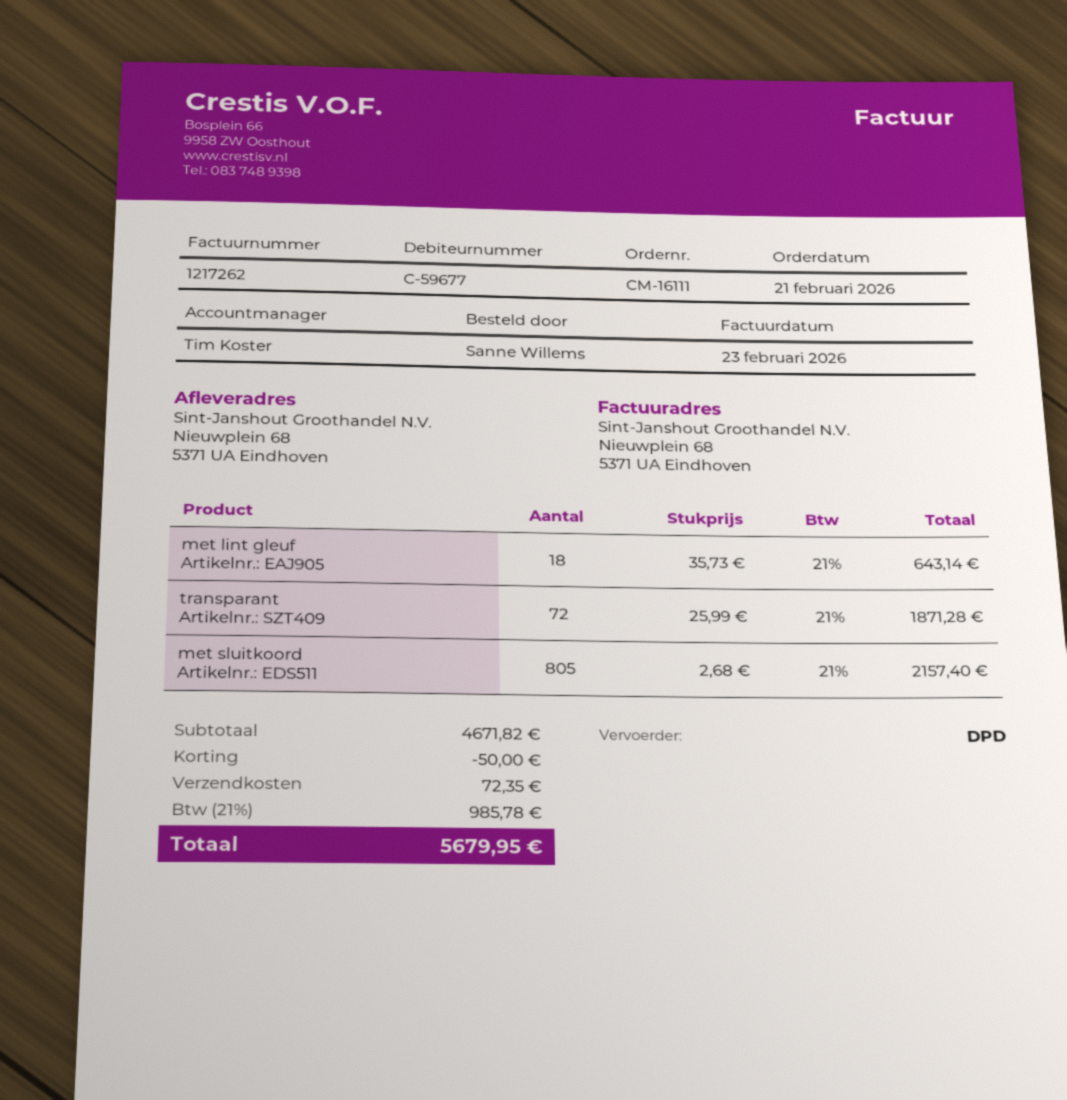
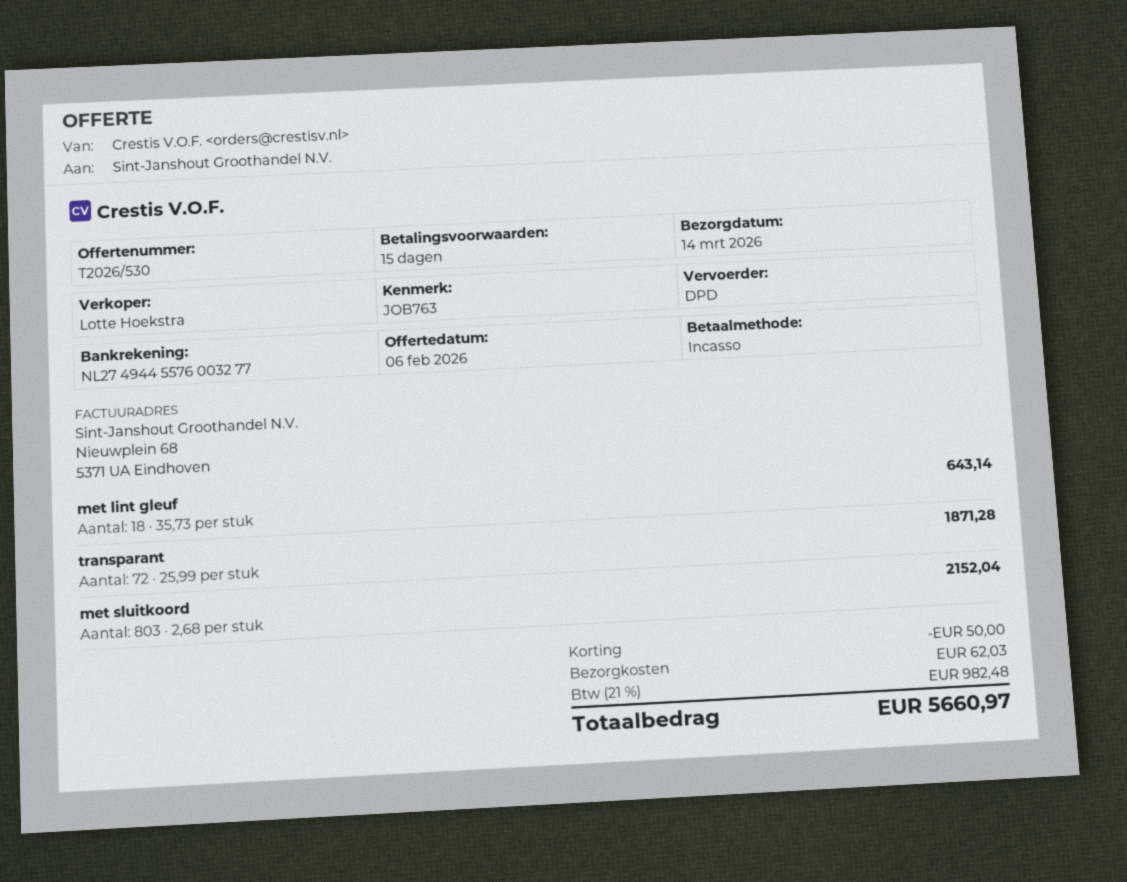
sales rep: Tim Koster -> Lotte Hoekstra
met sluitkoord: 805 x 2.68 = 2157.40 -> 803 x 2.68 = 2152.04
shipping: 72.35 -> 62.03
tax: 21% = 985.78 -> 21% = 982.48
total: 5679.95 -> 5660.97

